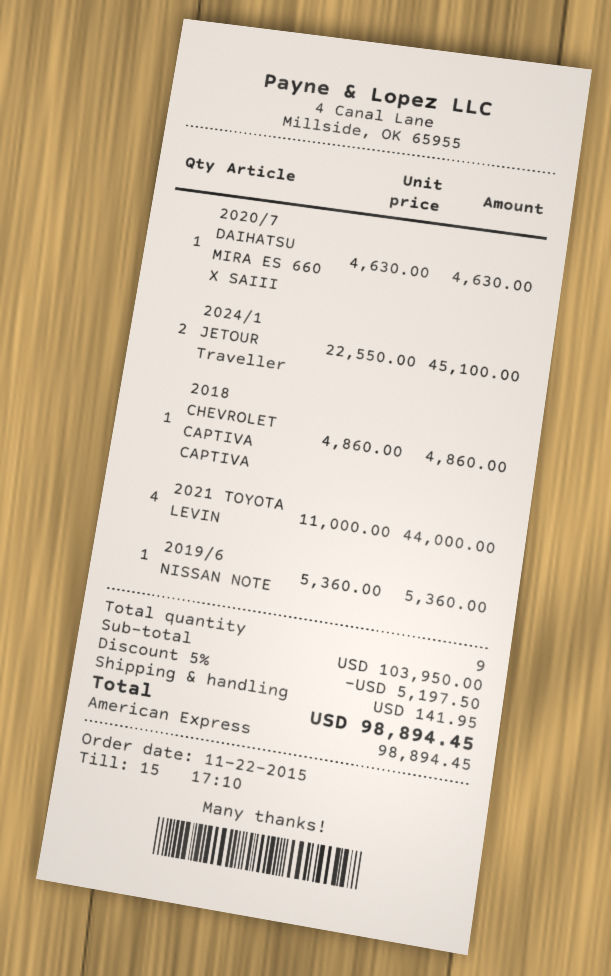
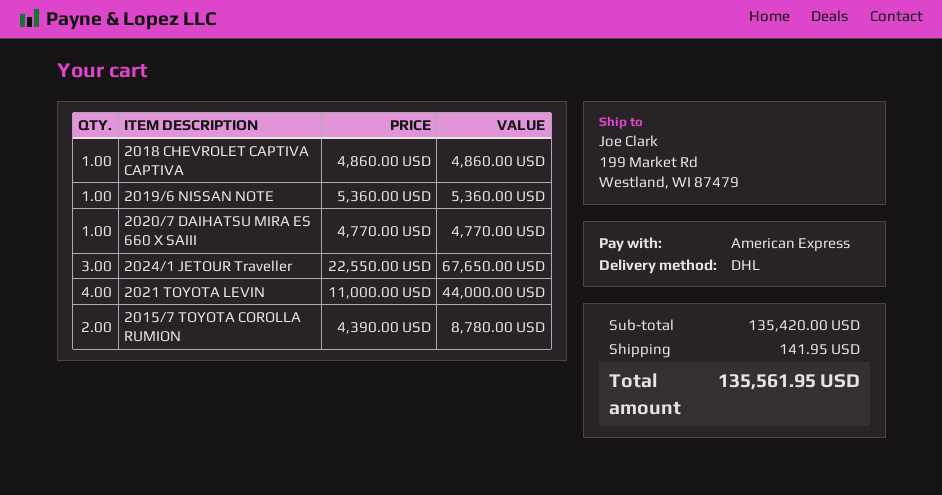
2020/7 DAIHATSU MIRA ES 660 X SAIII: 1 x 4630.00 = 4630.00 -> 1 x 4770.00 = 4770.00
2024/1 JETOUR Traveller: 2 x 22550.00 = 45100.00 -> 3 x 22550.00 = 67650.00
2015/7 TOYOTA COROLLA RUMION: none -> 2 x 4390.00 = 8780.00
subtotal: 103950.00 -> 135420.00
discount: 5% = 5197.50 -> none
total: 98894.45 -> 135561.95

